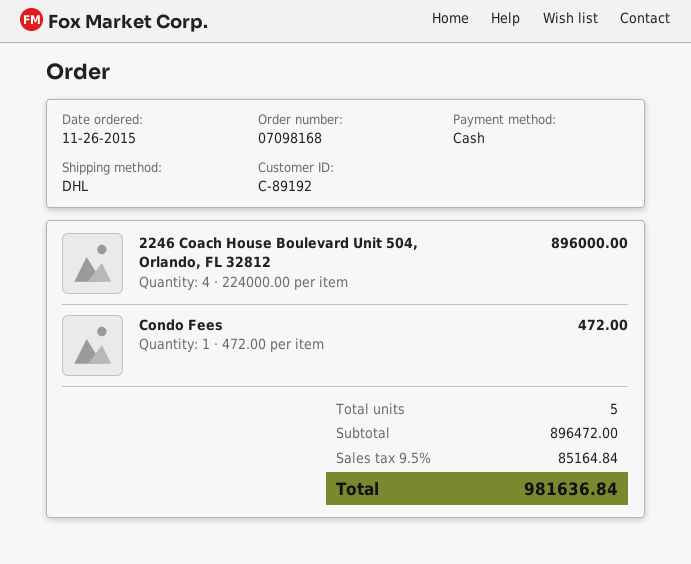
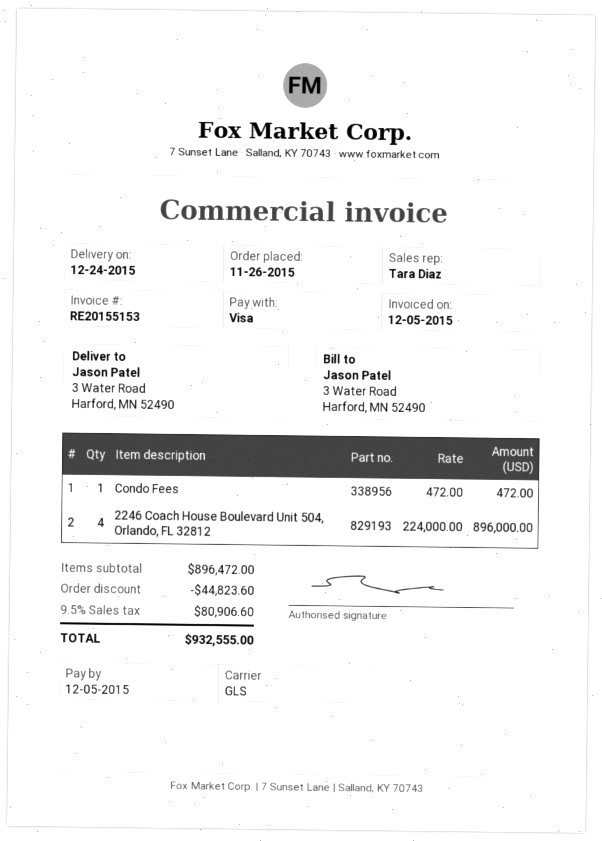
payment method: cash -> Visa
shipping method: DHL -> GLS
discount: none -> 44823.60
tax: 9.5% = 85164.84 -> 9.5% = 80906.60
total: 981636.84 -> 932555.00

